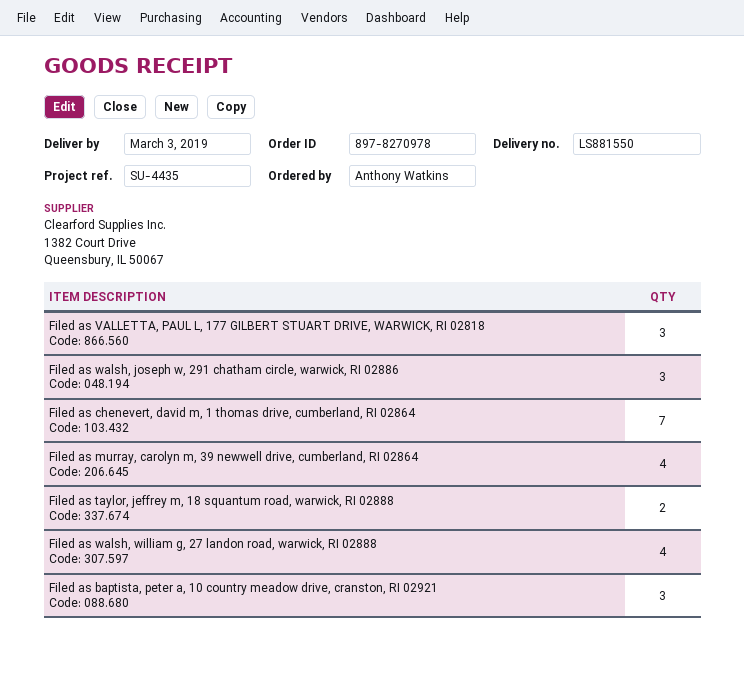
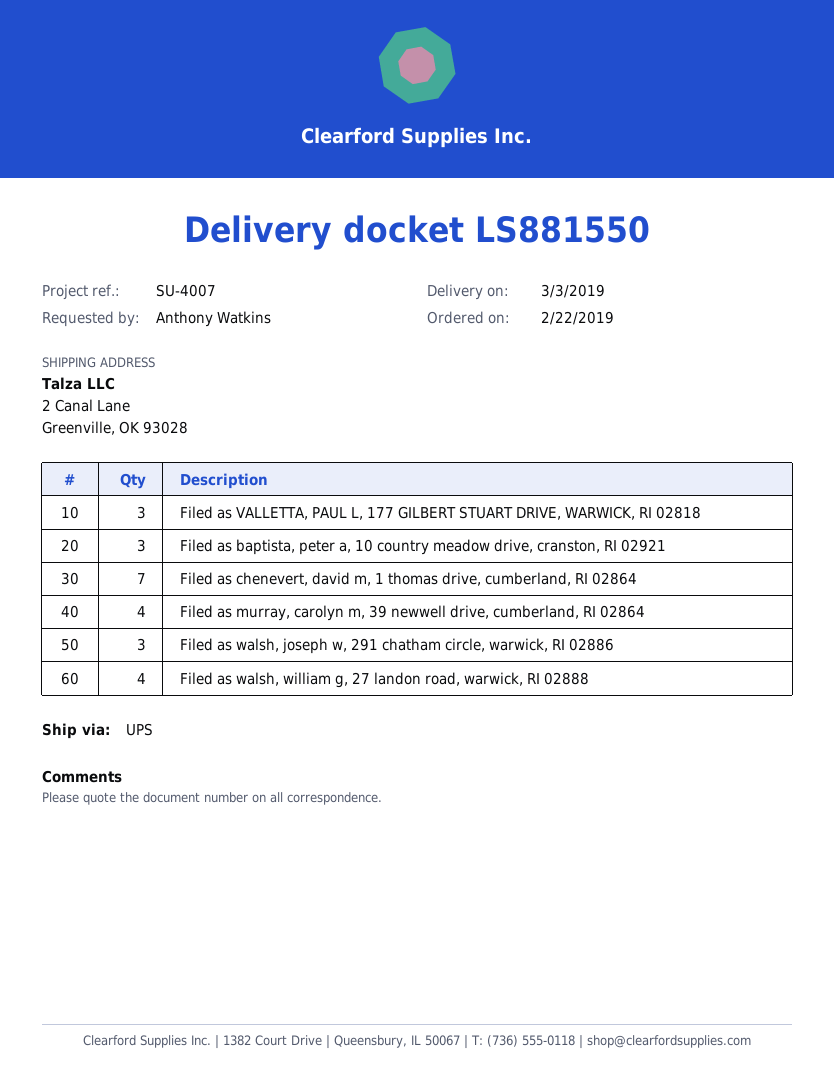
reference: SU-4435 -> SU-4007
Filed as taylor, jeffrey m, 18 squantum road, warwick, RI 02888: 2 -> none

